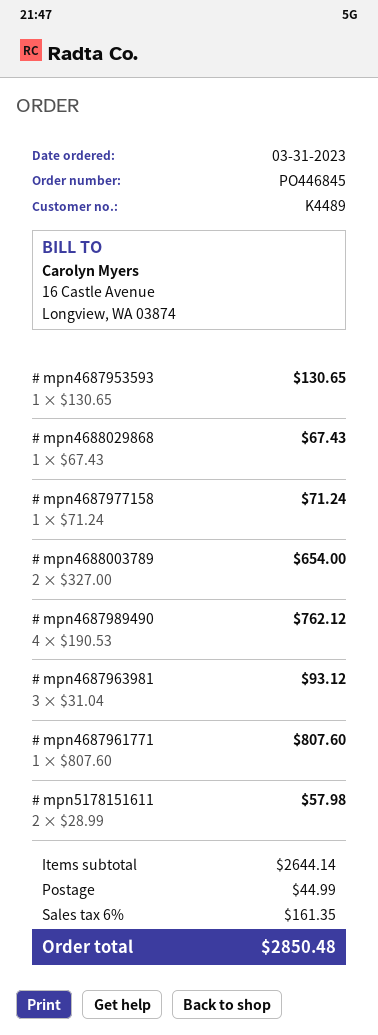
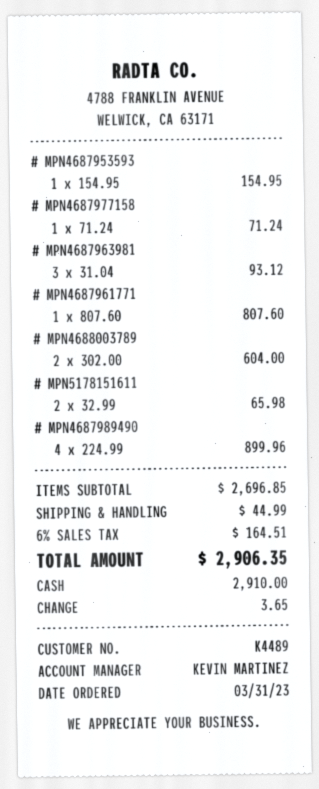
# mpn4687953593: 1 x 130.65 = 130.65 -> 1 x 154.95 = 154.95
# mpn4688029868: 1 x 67.43 = 67.43 -> none
# mpn4688003789: 2 x 327.00 = 654.00 -> 2 x 302.00 = 604.00
# mpn4687989490: 4 x 190.53 = 762.12 -> 4 x 224.99 = 899.96
# mpn5178151611: 2 x 28.99 = 57.98 -> 2 x 32.99 = 65.98
subtotal: 2644.14 -> 2696.85
tax: 6% = 161.35 -> 6% = 164.51
total: 2850.48 -> 2906.35

